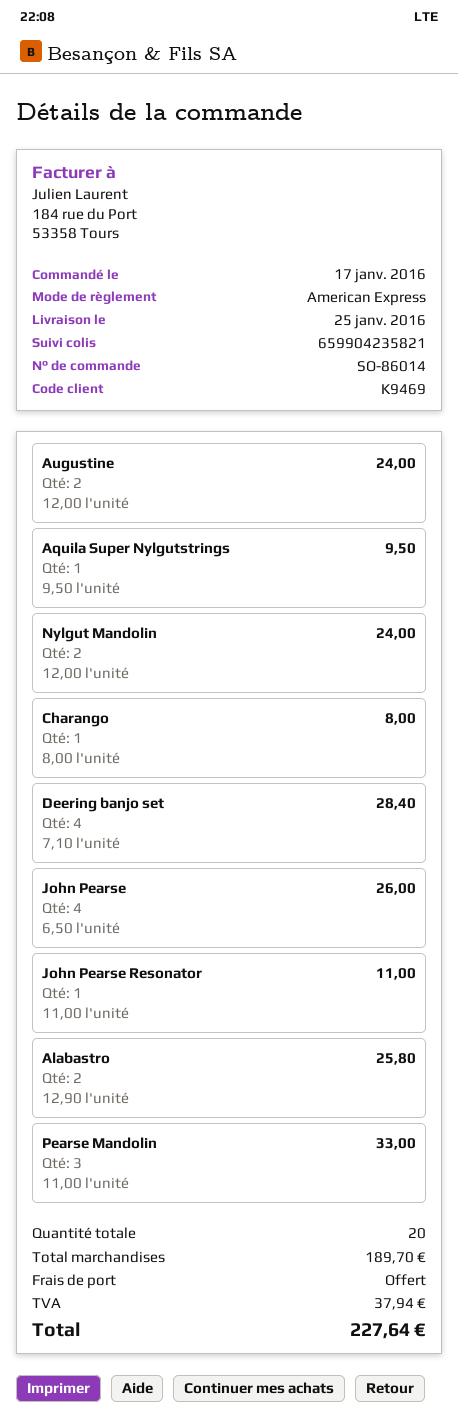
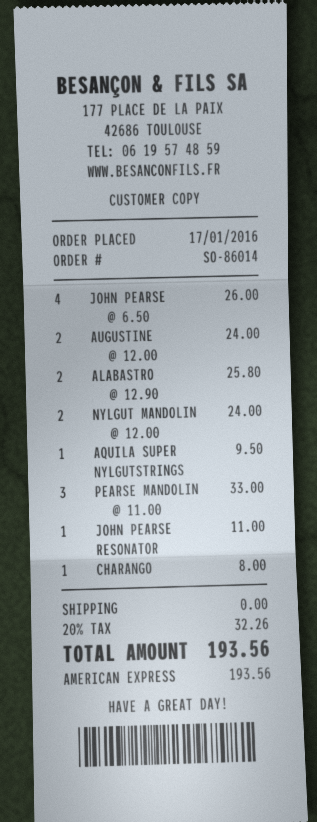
Deering banjo set: 4 x 7.10 = 28.40 -> none
tax: 37.94 -> 32.26
total: 227.64 -> 193.56

